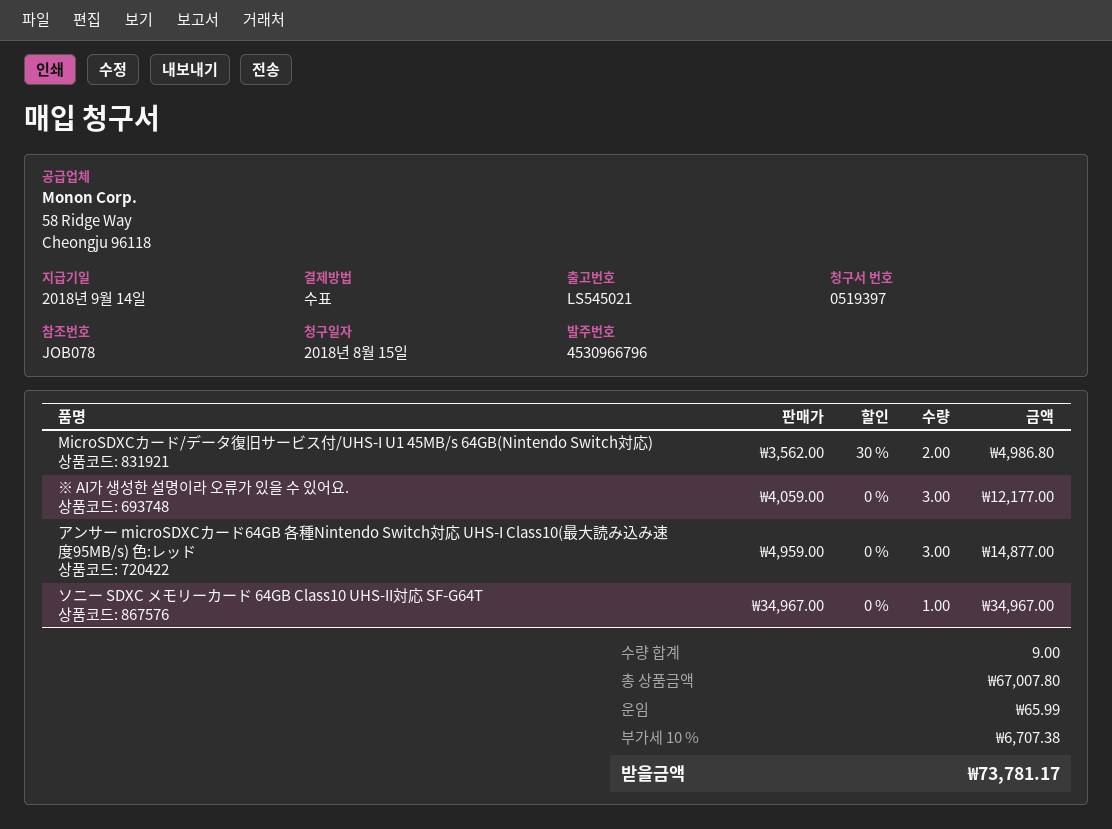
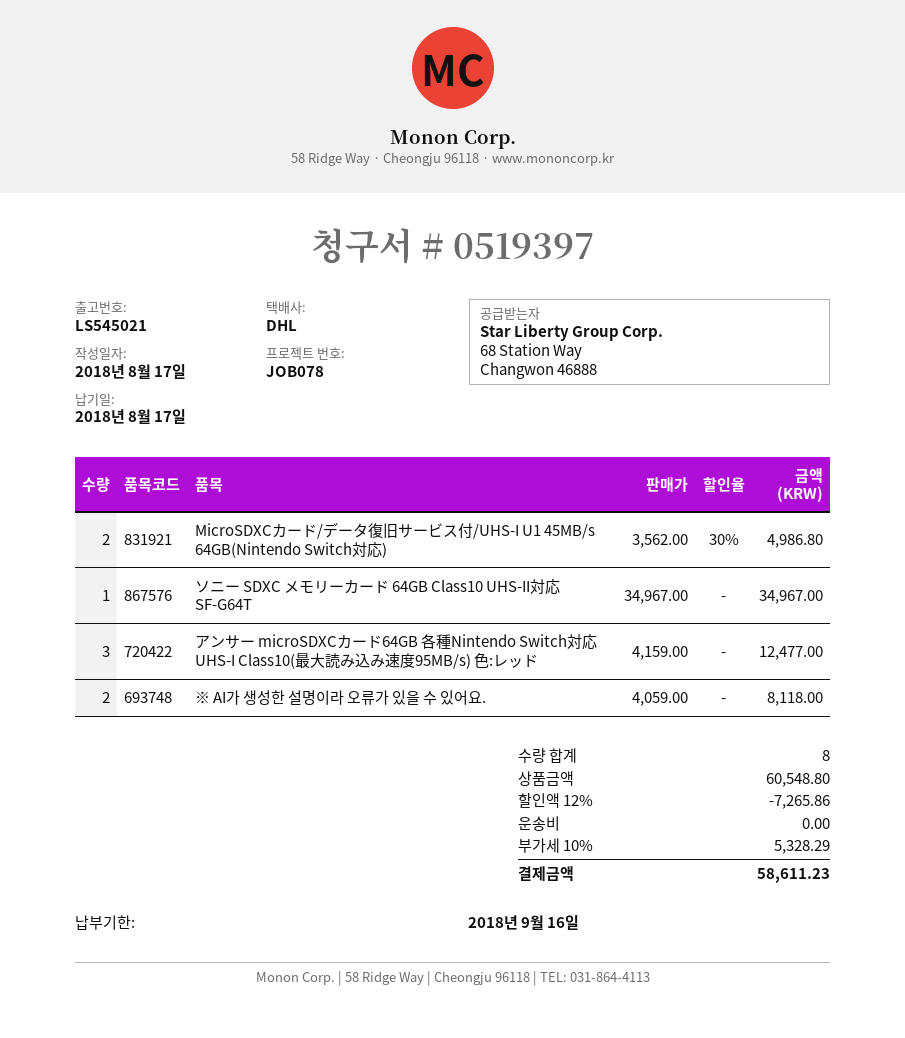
invoice date: 2018-08-15 -> 2018-08-17
due date: 2018-09-14 -> 2018-09-16
※ AI가 생성한 설명이라 오류가 있을 수 있어요.: 3 x 4059.00 = 12177.00 -> 2 x 4059.00 = 8118.00
アンサー microSDXCカード64GB 各種Nintendo Switch対応 UHS-I Class10(最大読み込み速度95MB/s) 色:レッド: 3 x 4959.00 = 14877.00 -> 3 x 4159.00 = 12477.00
total quantity: 9 -> 8
subtotal: 67007.80 -> 60548.80
discount: none -> 12% = 7265.86
shipping: 65.99 -> 0.00
tax: 10% = 6707.38 -> 10% = 5328.29
total: 73781.17 -> 58611.23

